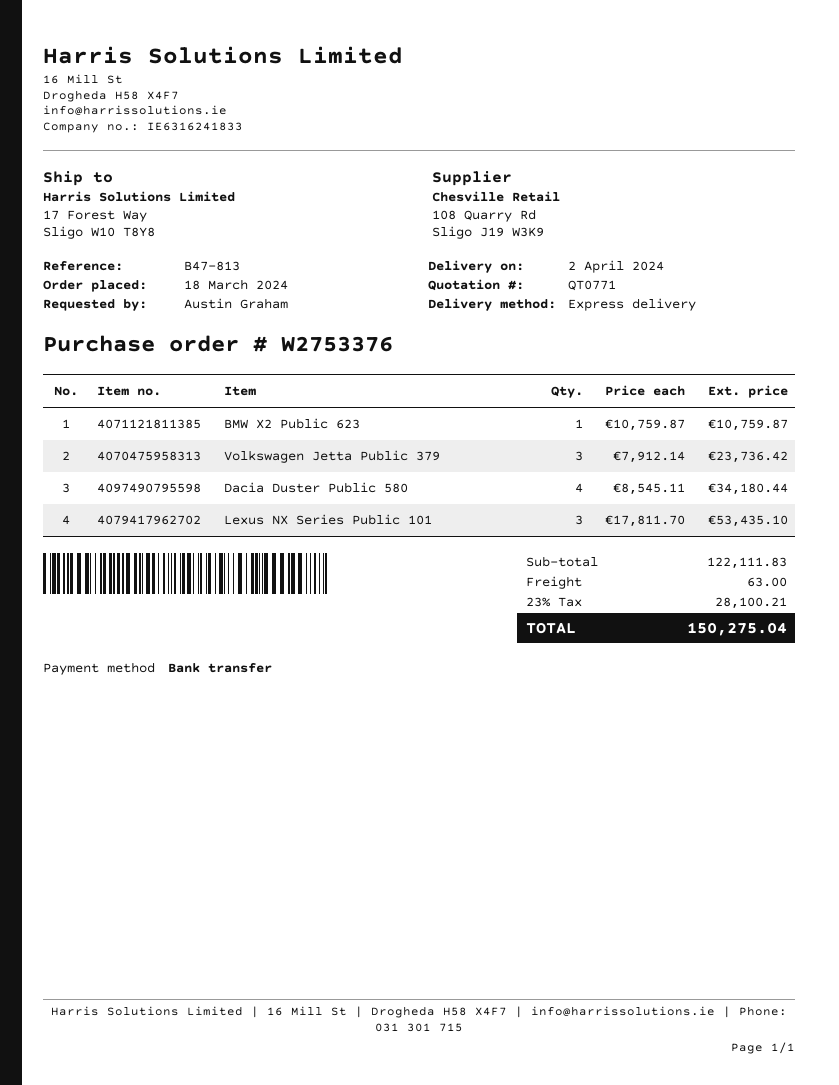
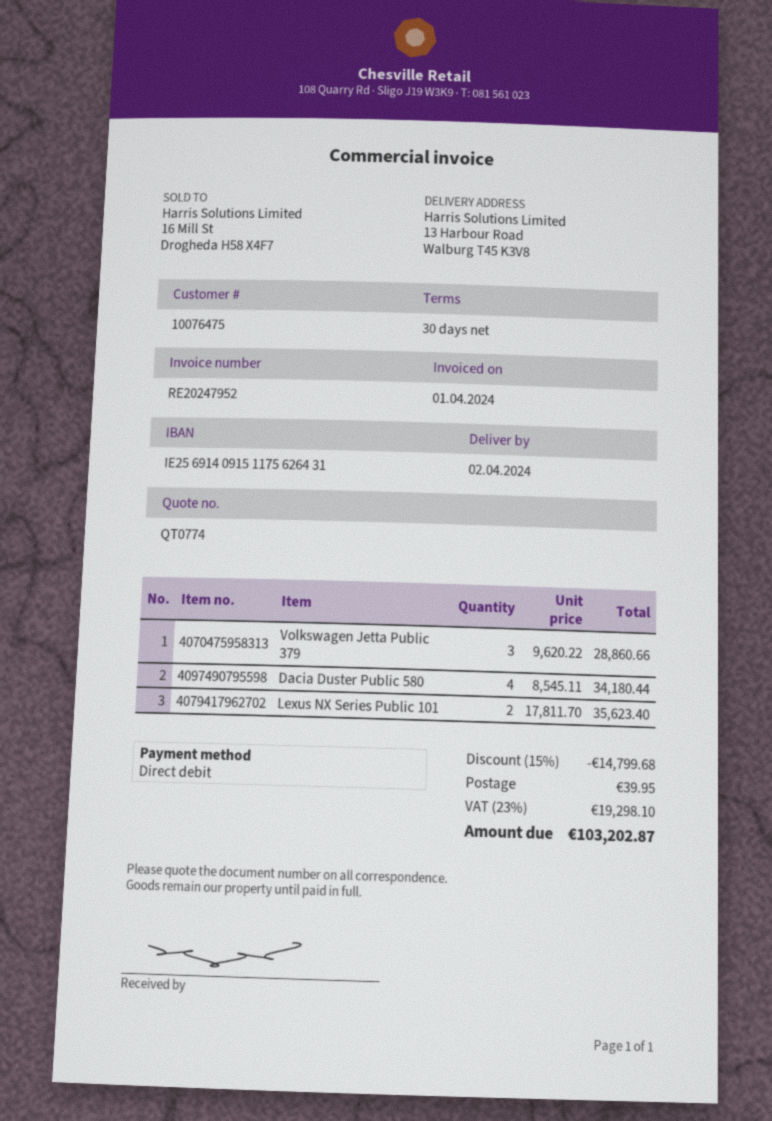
quote number: QT0771 -> QT0774
payment method: bank transfer -> direct debit
ship to: 17 Forest Way, Sligo W10 T8Y8 -> 13 Harbour Road, Walburg T45 K3V8
BMW X2 Public 623: 1 x 10759.87 = 10759.87 -> none
Volkswagen Jetta Public 379: 3 x 7912.14 = 23736.42 -> 3 x 9620.22 = 28860.66
Lexus NX Series Public 101: 3 x 17811.70 = 53435.10 -> 2 x 17811.70 = 35623.40
discount: none -> 15% = 14799.68
shipping: 63.00 -> 39.95
tax: 23% = 28100.21 -> 23% = 19298.10
total: 150275.04 -> 103202.87

